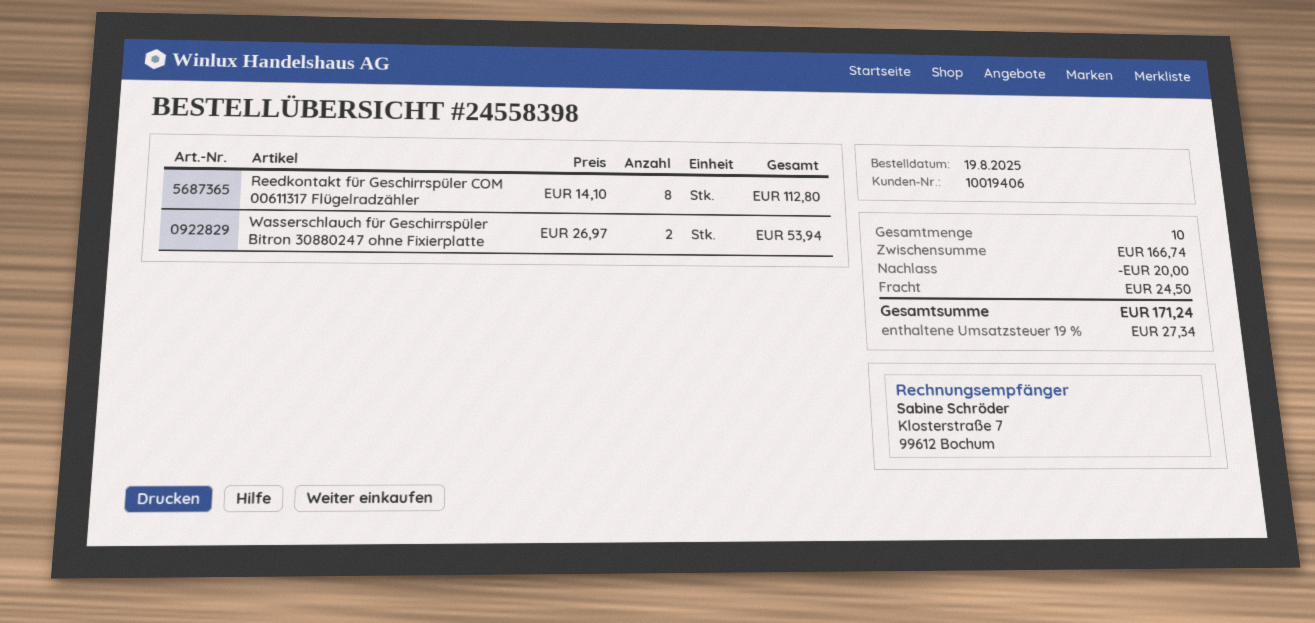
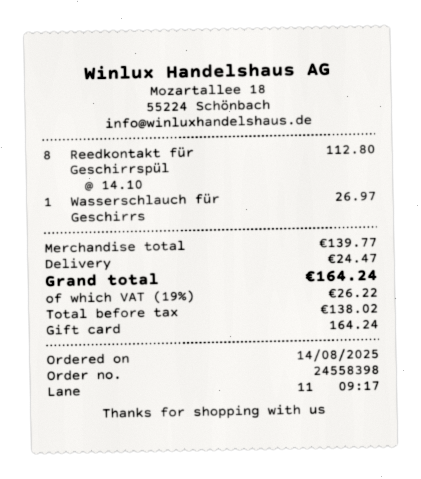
order date: 2025-08-19 -> 2025-08-14
Wasserschlauch für Geschirrspüler Bitron 30880247 ohne Fixierplatte: 2 x 26.97 = 53.94 -> 1 x 26.97 = 26.97
subtotal: 166.74 -> 139.77
discount: 20.00 -> none
shipping: 24.50 -> 24.47
tax: 19% = 27.34 -> 19% = 26.22
total: 171.24 -> 164.24

